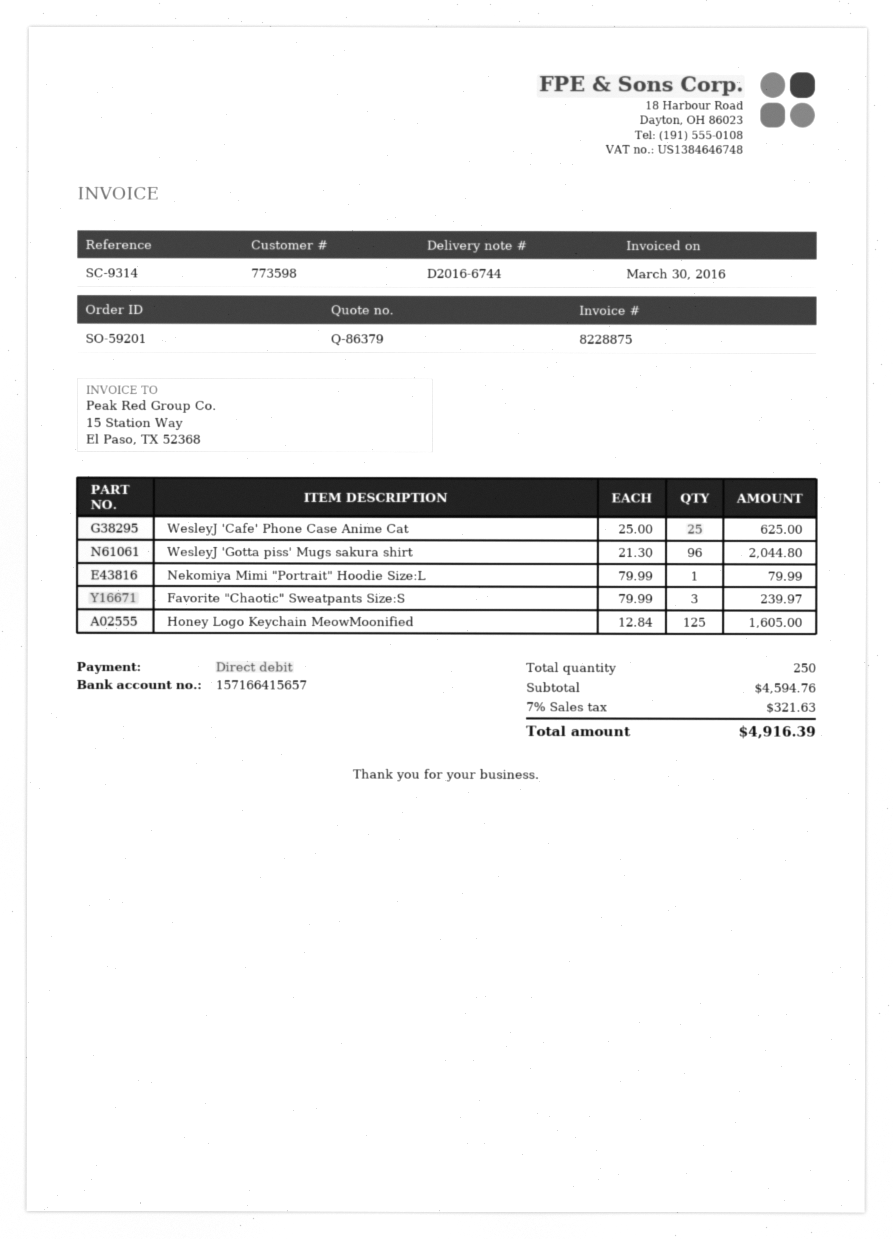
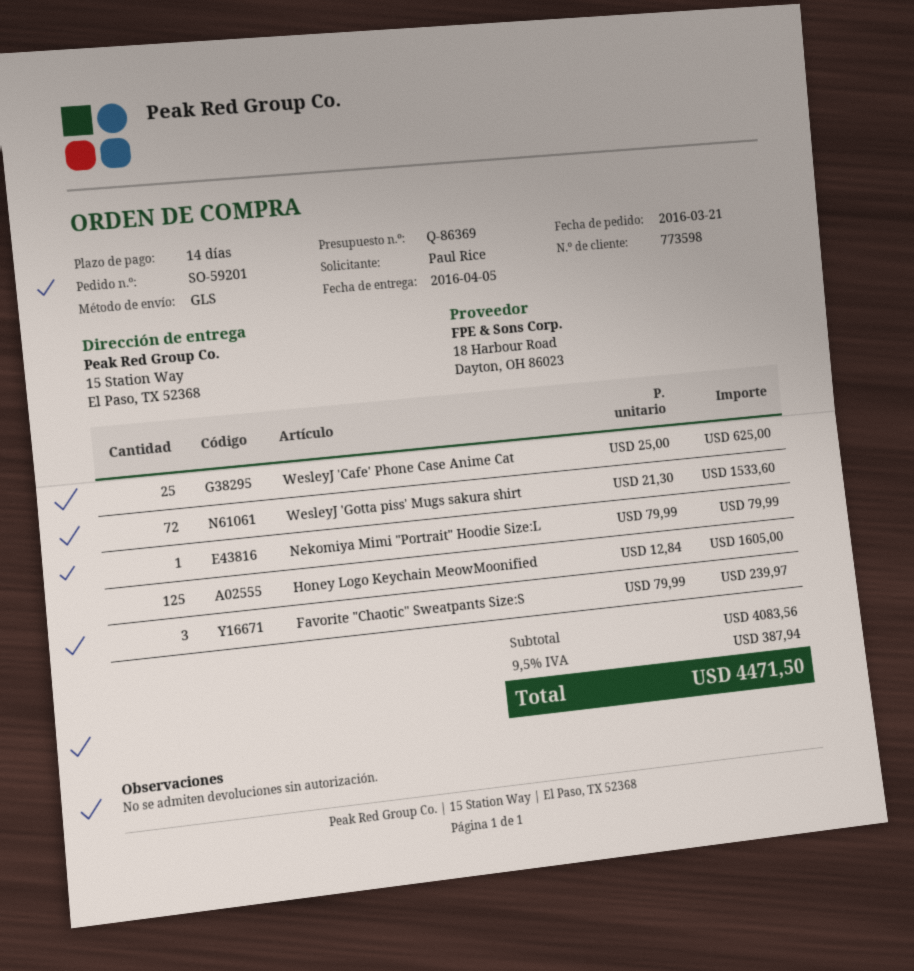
quote number: Q-86379 -> Q-86369
WesleyJ 'Gotta piss' Mugs sakura shirt: 96 x 21.30 = 2044.80 -> 72 x 21.30 = 1533.60
subtotal: 4594.76 -> 4083.56
tax: 7% = 321.63 -> 9.5% = 387.94
total: 4916.39 -> 4471.50

